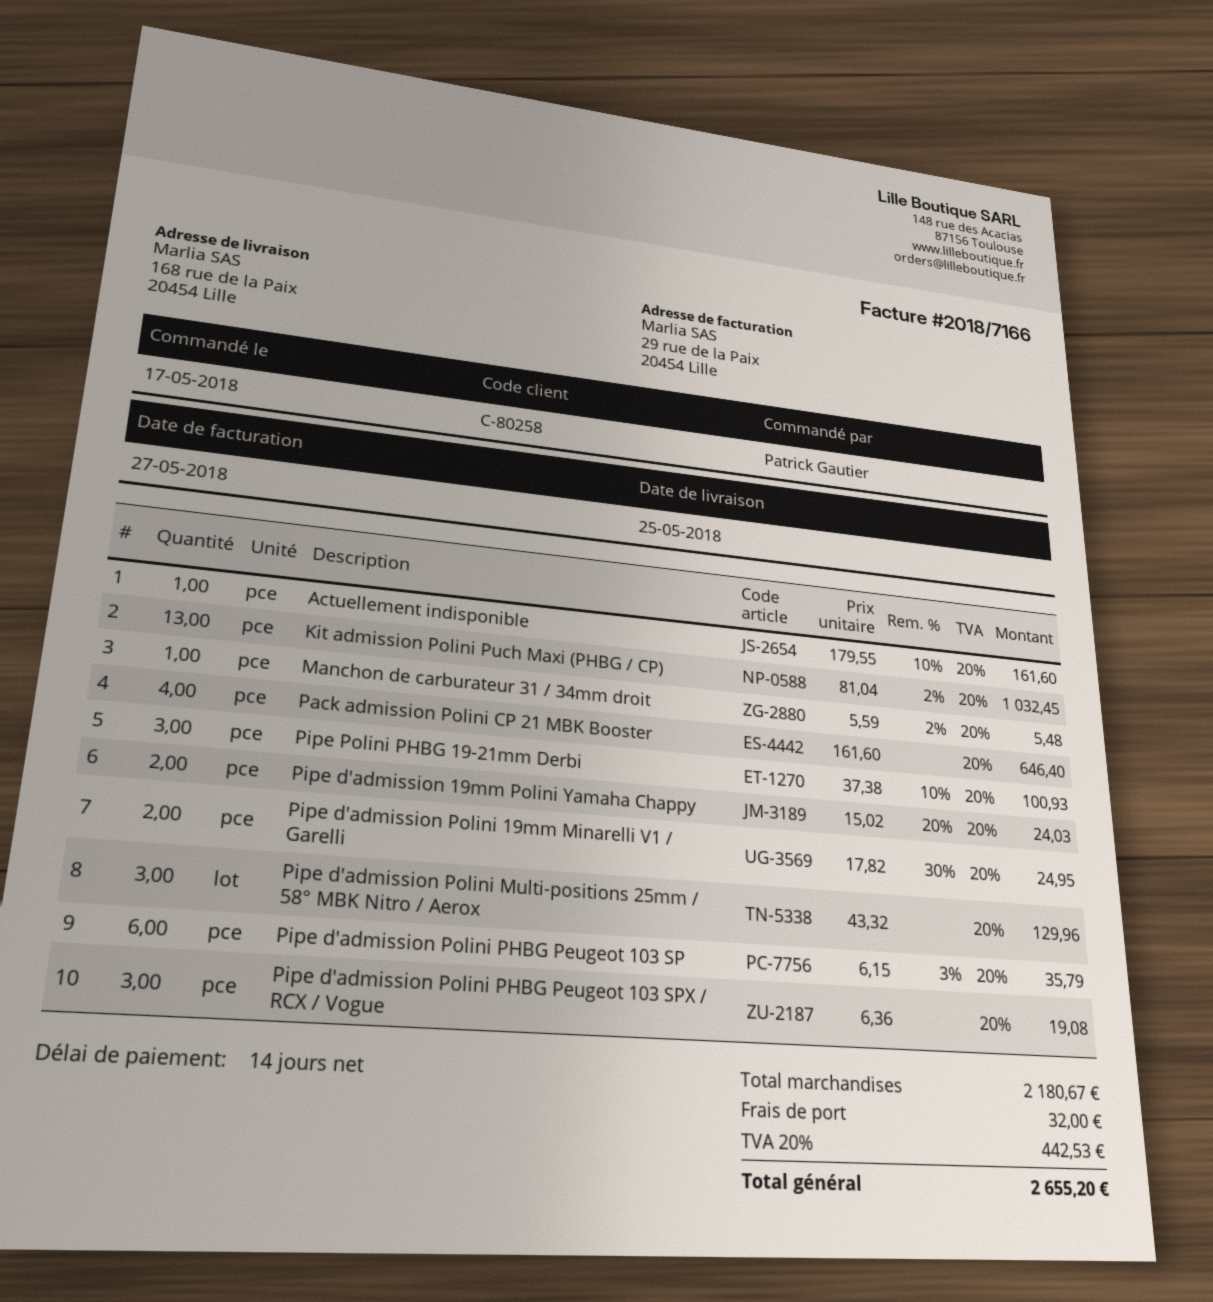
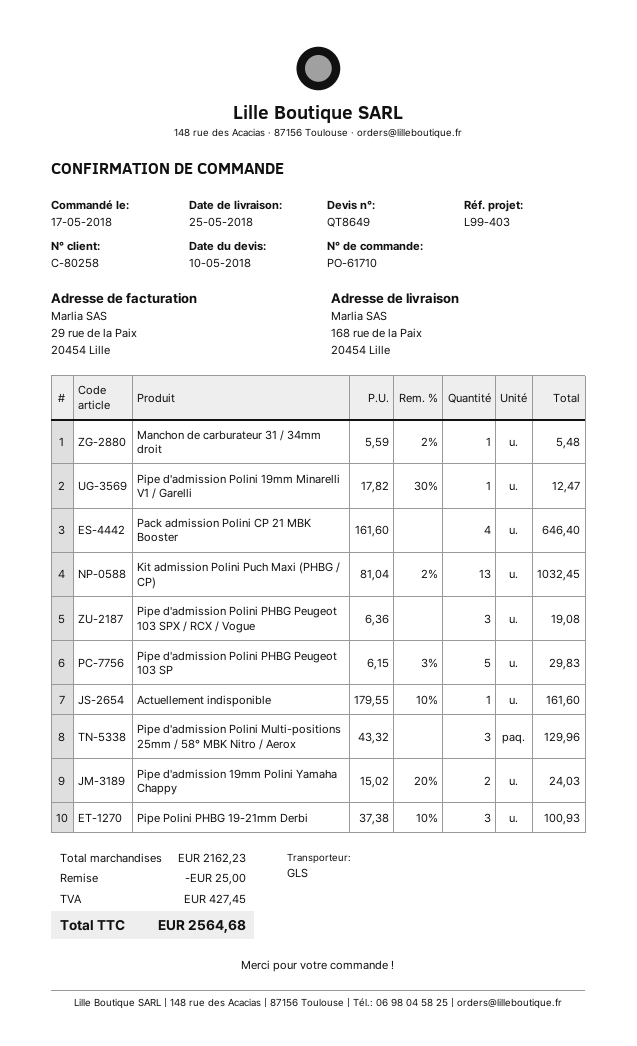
Pipe d'admission Polini 19mm Minarelli V1 / Garelli: 2 x 17.82 - 30% = 24.95 -> 1 x 17.82 - 30% = 12.47
Pipe d'admission Polini PHBG Peugeot 103 SP: 6 x 6.15 - 3% = 35.79 -> 5 x 6.15 - 3% = 29.83
subtotal: 2180.67 -> 2162.23
discount: none -> 25.00
shipping: 32.00 -> none
tax: 442.53 -> 427.45
total: 2655.20 -> 2564.68

